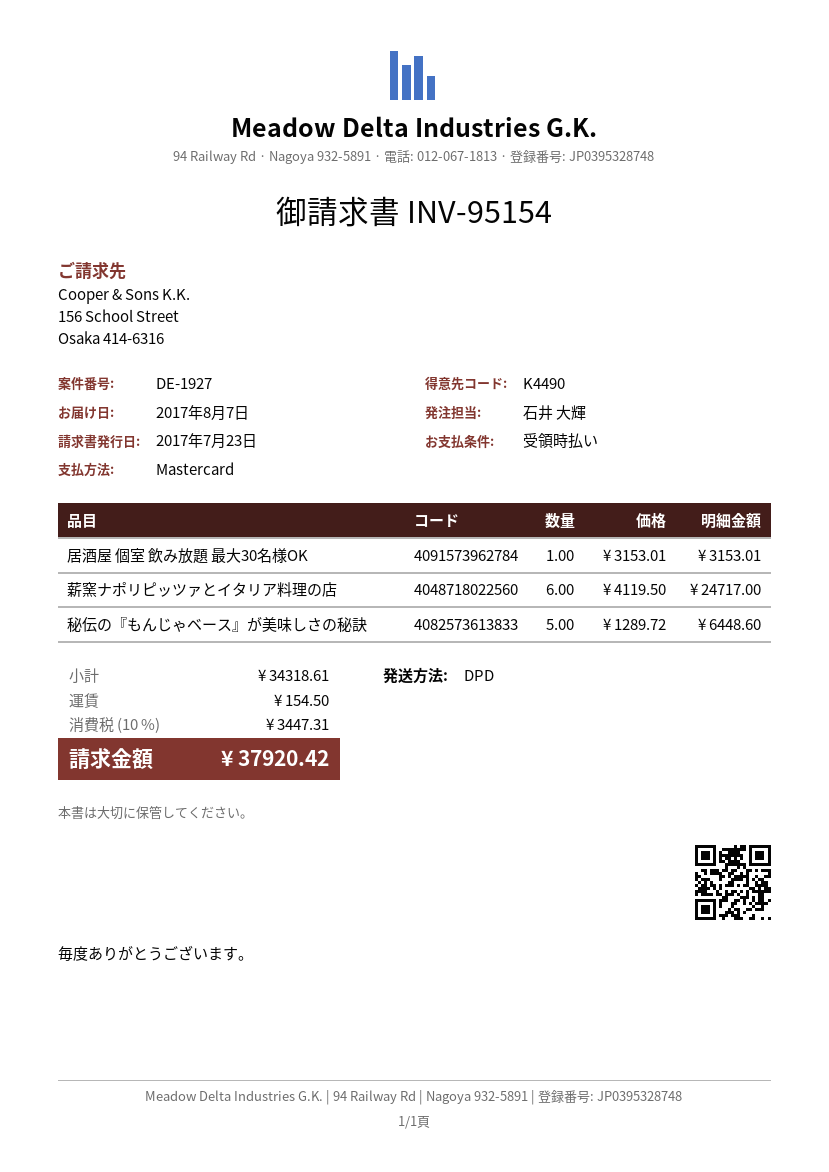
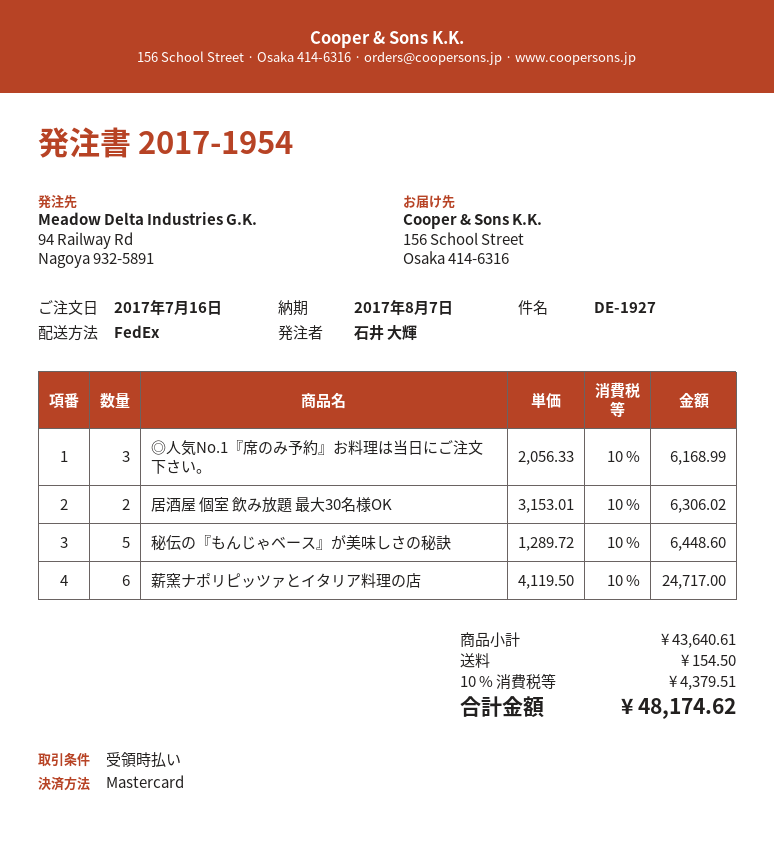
shipping method: DPD -> FedEx
居酒屋 個室 飲み放題 最大30名様OK: 1 x 3153.01 = 3153.01 -> 2 x 3153.01 = 6306.02
◎人気No.1『席のみ予約』お料理は当日にご注文下さい。: none -> 3 x 2056.33 = 6168.99
subtotal: 34318.61 -> 43640.61
tax: 10% = 3447.31 -> 10% = 4379.51
total: 37920.42 -> 48174.62

